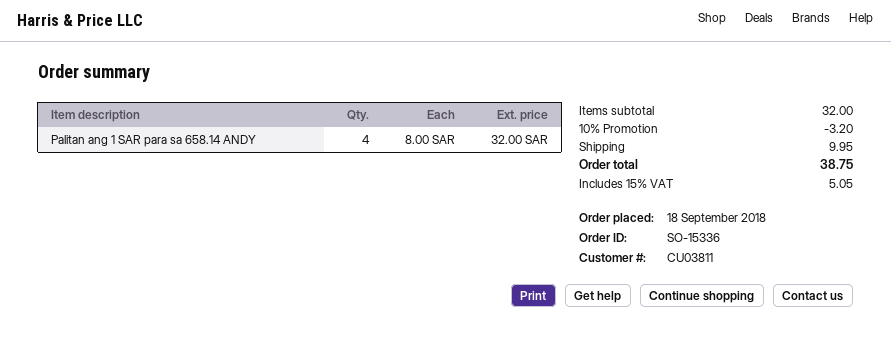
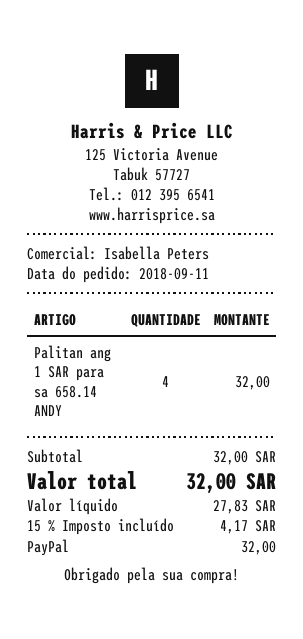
order date: 2018-09-18 -> 2018-09-11
discount: 10% = 3.20 -> none
shipping: 9.95 -> none
tax: 15% = 5.05 -> 15% = 4.17
total: 38.75 -> 32.00

